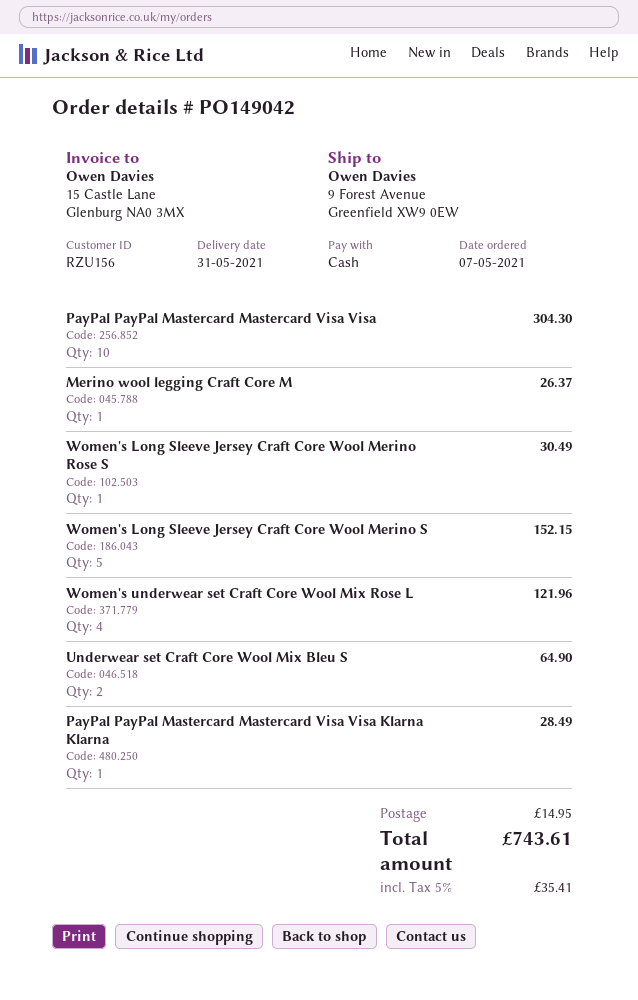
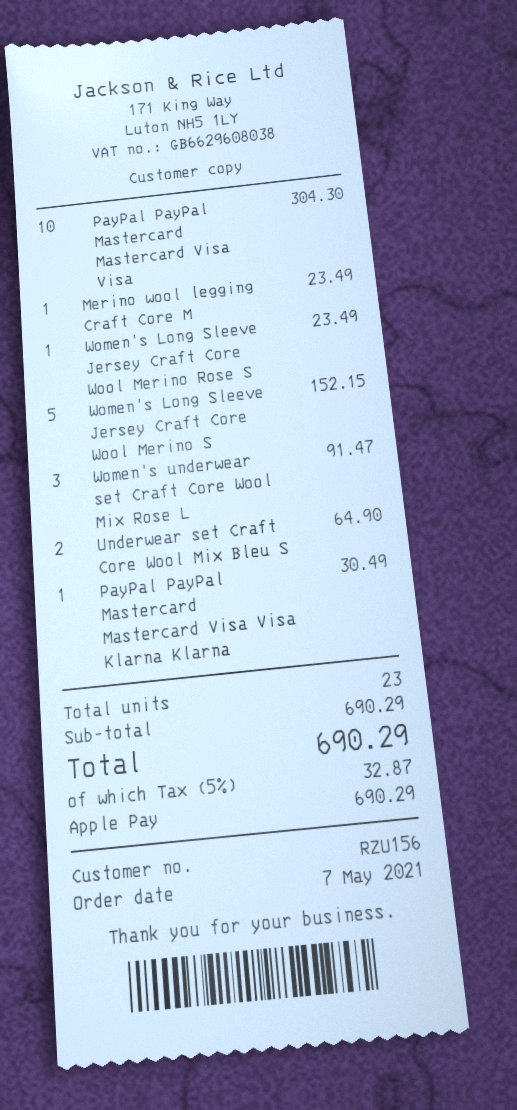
payment method: cash -> Apple Pay
Merino wool legging Craft Core M: 1 for 26.37 -> 1 for 23.49
Women's Long Sleeve Jersey Craft Core Wool Merino Rose S: 1 for 30.49 -> 1 for 23.49
Women's underwear set Craft Core Wool Mix Rose L: 4 for 121.96 -> 3 for 91.47
PayPal PayPal Mastercard Mastercard Visa Visa Klarna Klarna: 1 for 28.49 -> 1 for 30.49
shipping: 14.95 -> none
tax: 5% = 35.41 -> 5% = 32.87
total: 743.61 -> 690.29

